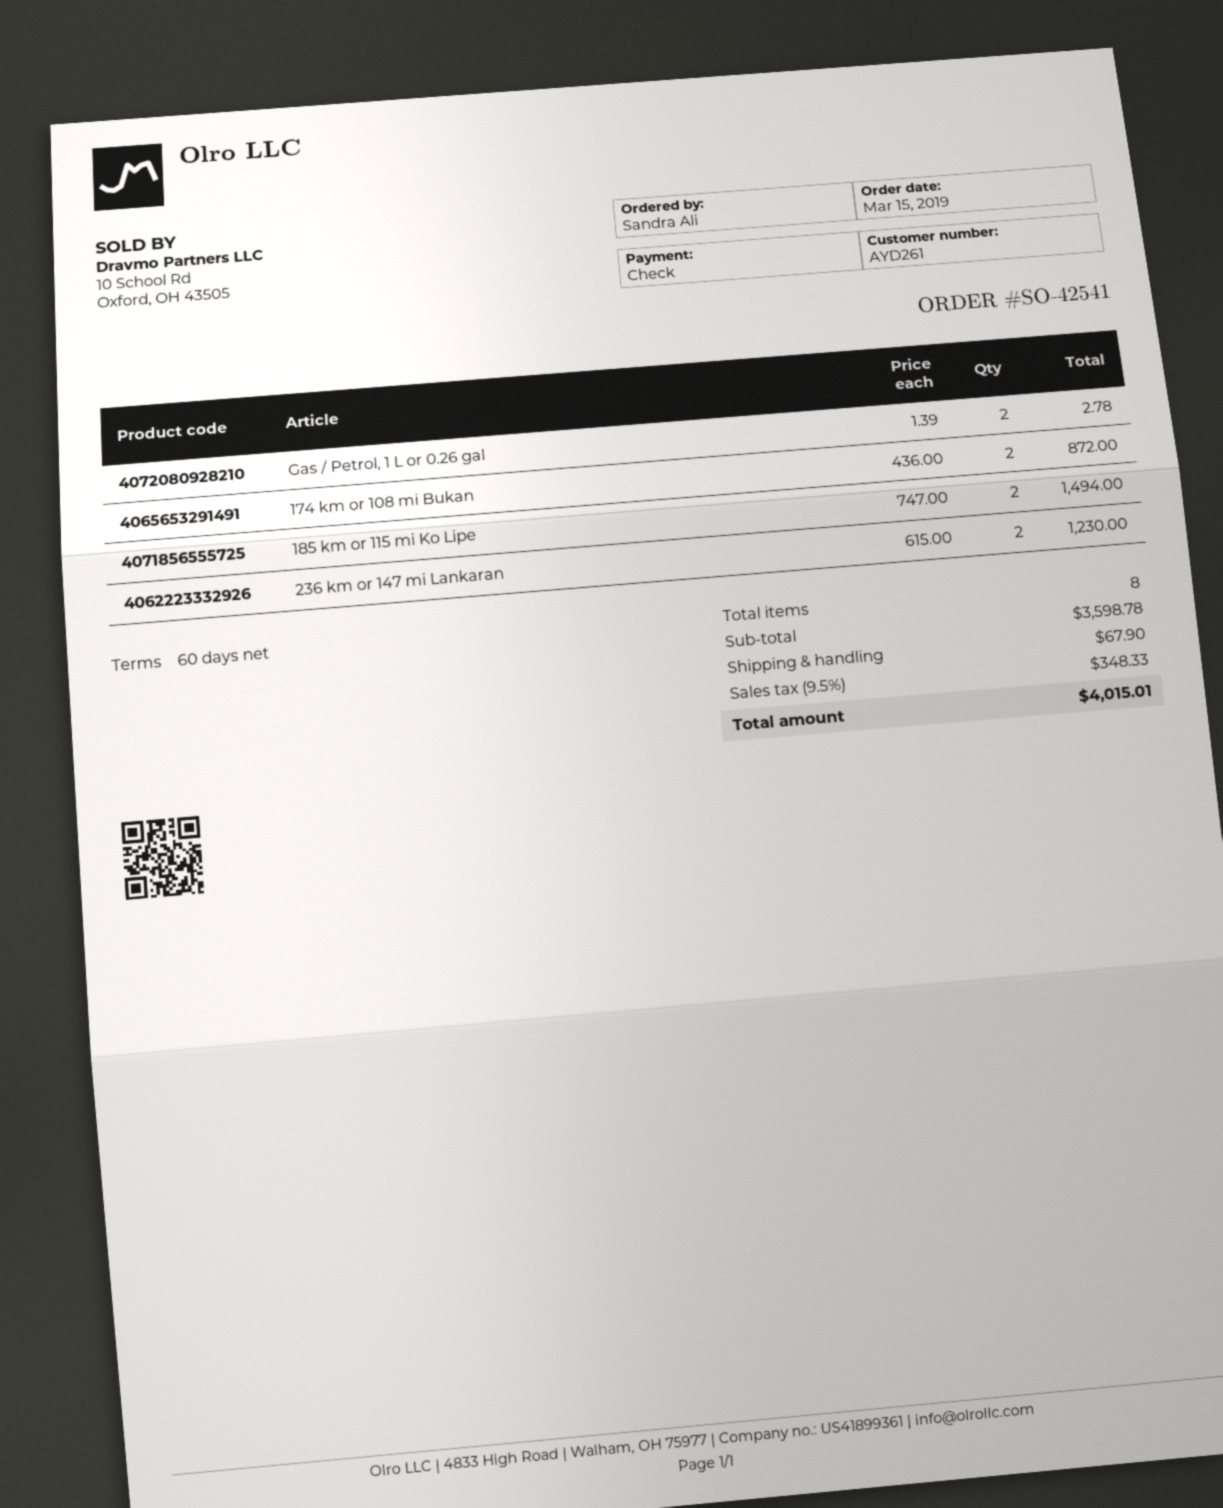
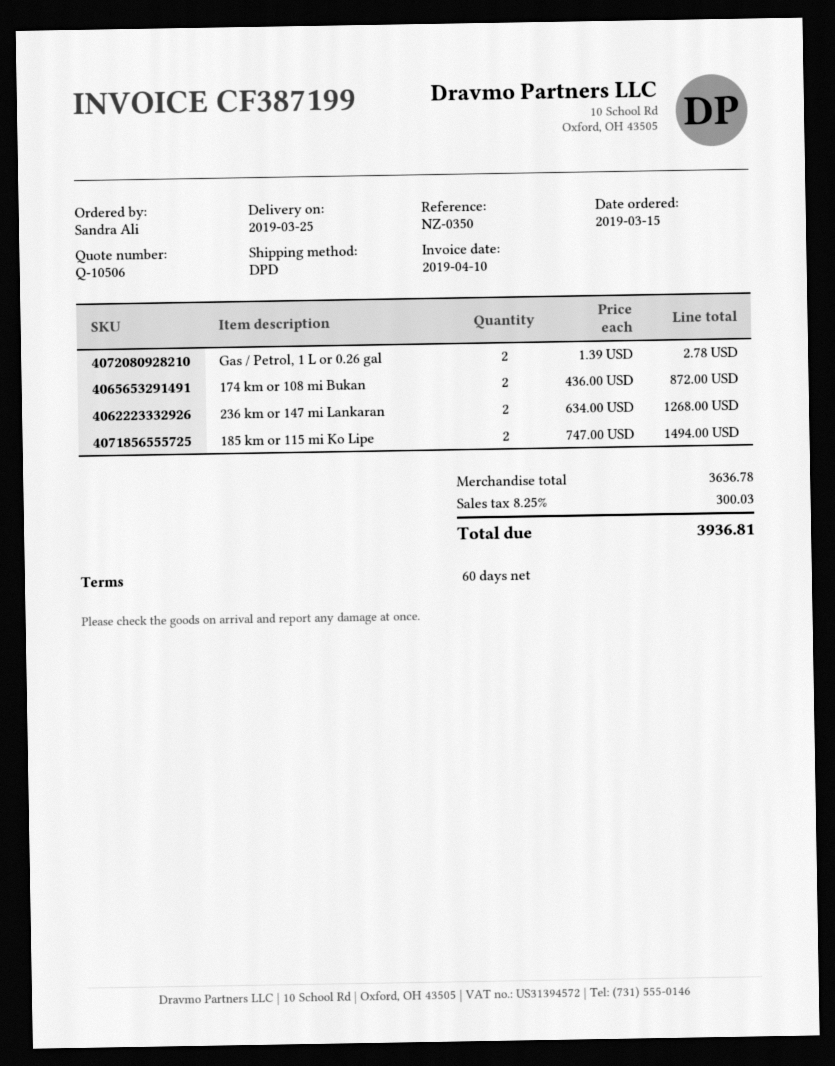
236 km or 147 mi Lankaran: 2 x 615.00 = 1230.00 -> 2 x 634.00 = 1268.00
subtotal: 3598.78 -> 3636.78
shipping: 67.90 -> none
tax: 9.5% = 348.33 -> 8.25% = 300.03
total: 4015.01 -> 3936.81

